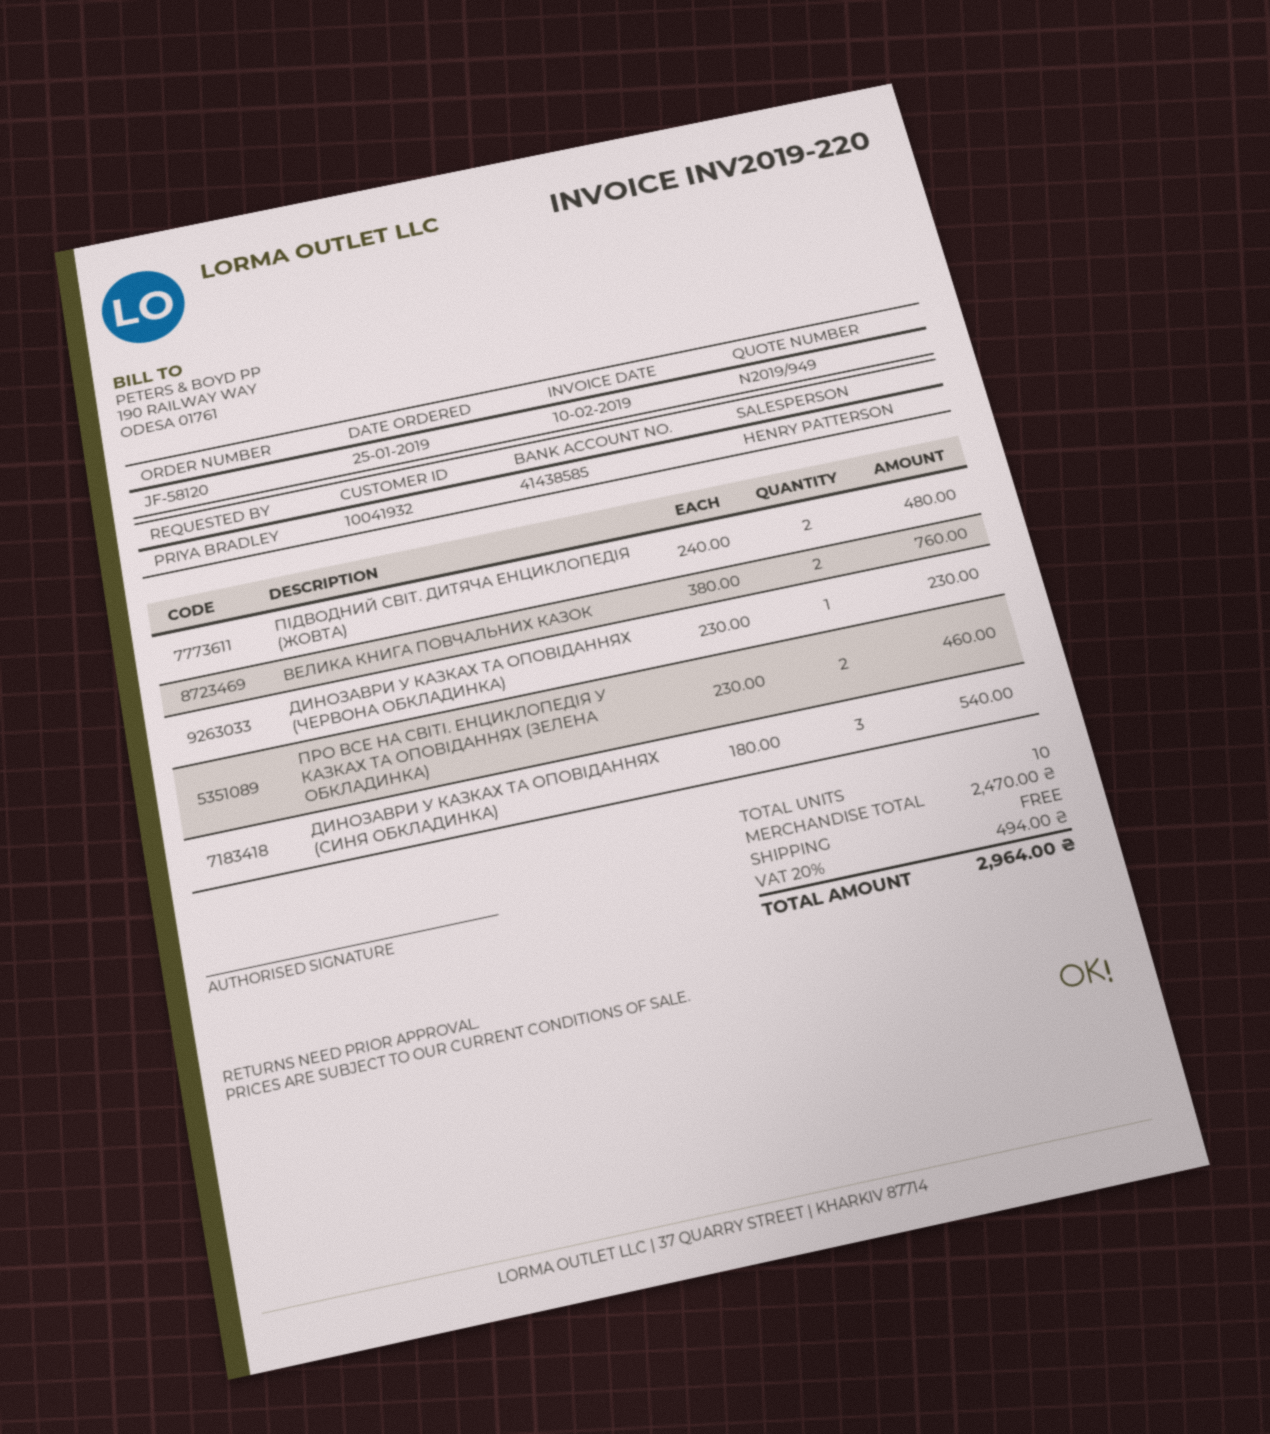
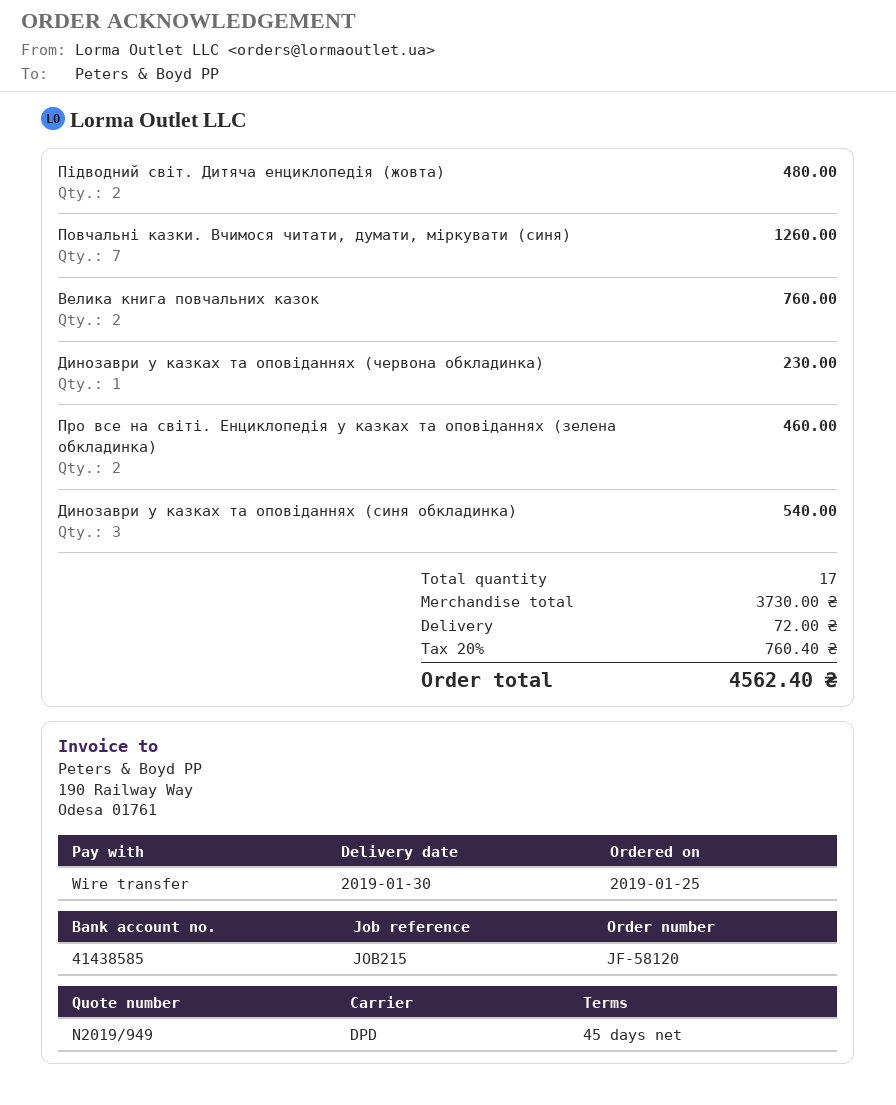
Повчальні казки. Вчимося читати, думати, міркувати (синя): none -> 7 for 1260.00
total quantity: 10 -> 17
subtotal: 2470.00 -> 3730.00
shipping: 0.00 -> 72.00
tax: 20% = 494.00 -> 20% = 760.40
total: 2964.00 -> 4562.40

